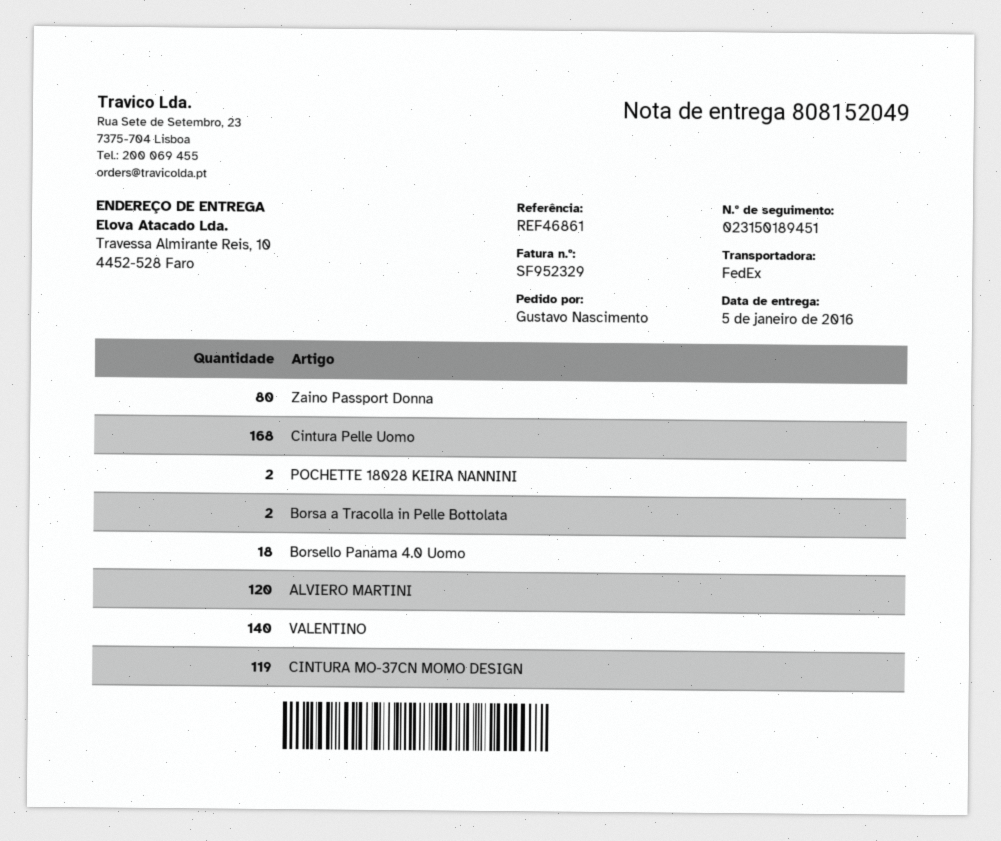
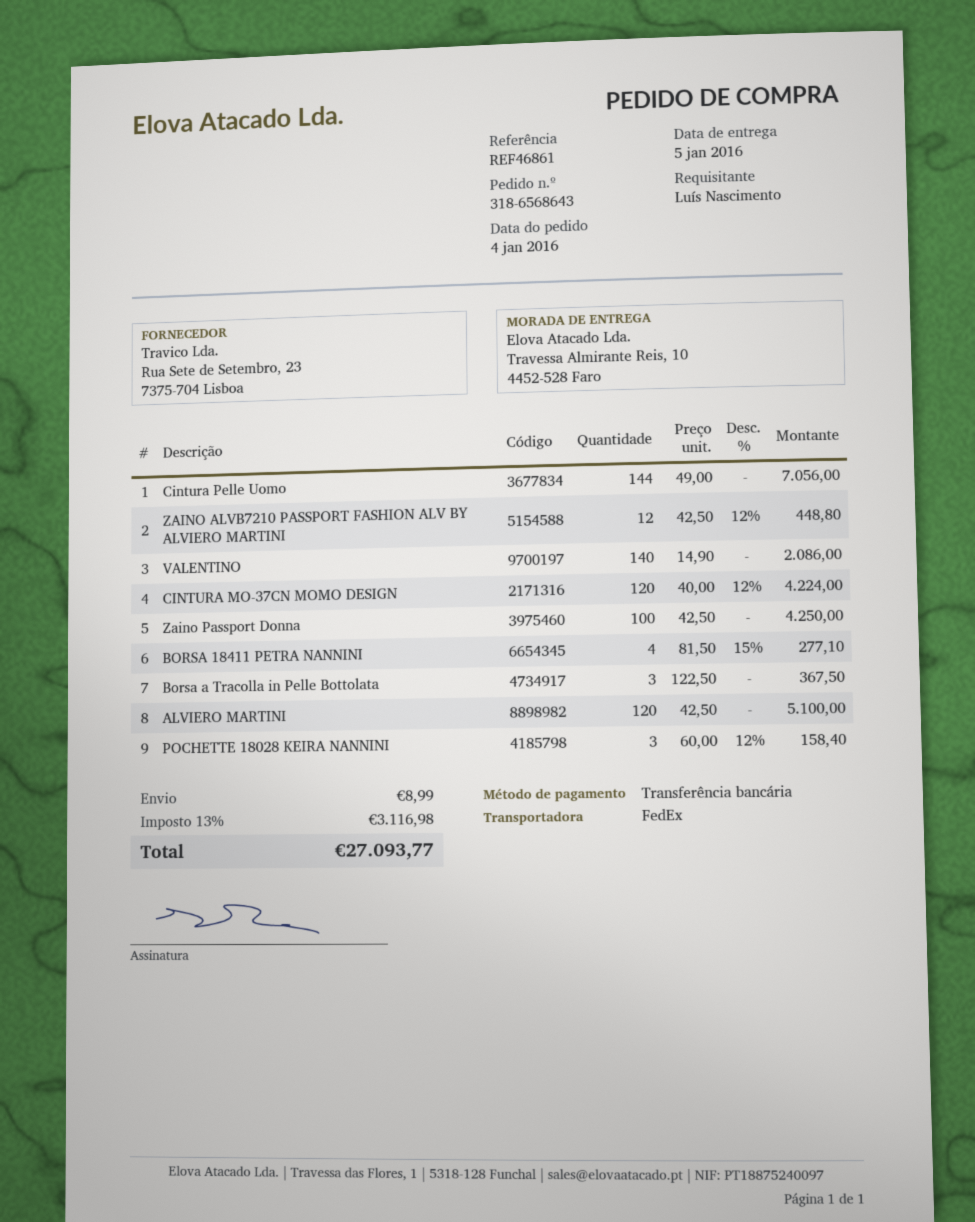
ordered by: Gustavo Nascimento -> Luís Nascimento
Zaino Passport Donna: 80 -> 100
Cintura Pelle Uomo: 168 -> 144
POCHETTE 18028 KEIRA NANNINI: 2 -> 3
Borsa a Tracolla in Pelle Bottolata: 2 -> 3
Borsello Panama 4.0 Uomo: 18 -> none
CINTURA MO-37CN MOMO DESIGN: 119 -> 120
ZAINO ALVB7210 PASSPORT FASHION ALV BY ALVIERO MARTINI: none -> 12
BORSA 18411 PETRA NANNINI: none -> 4

